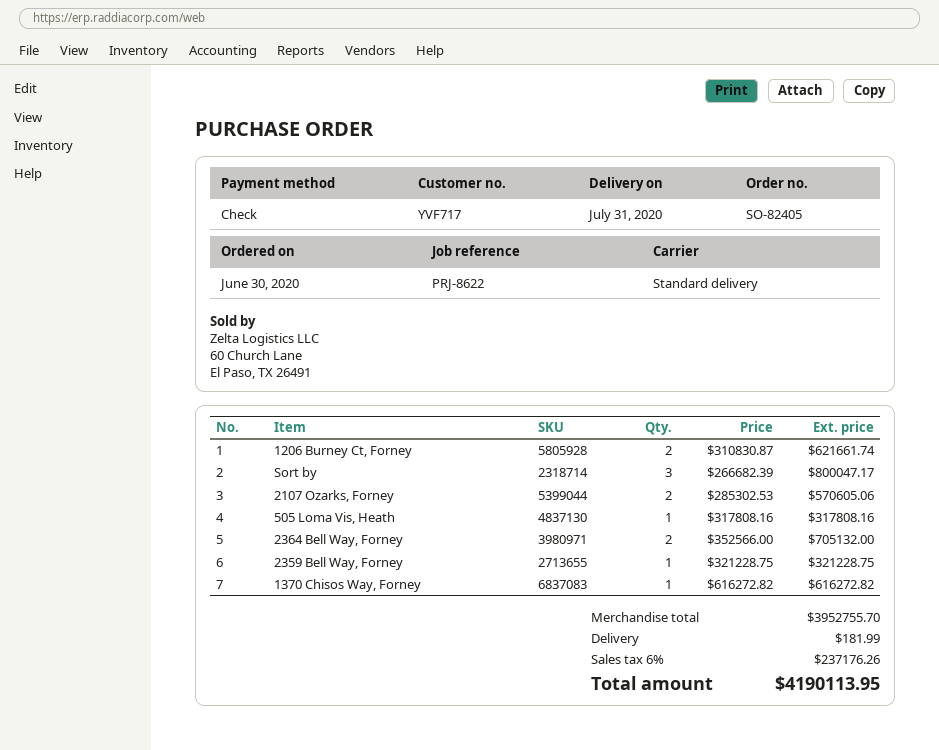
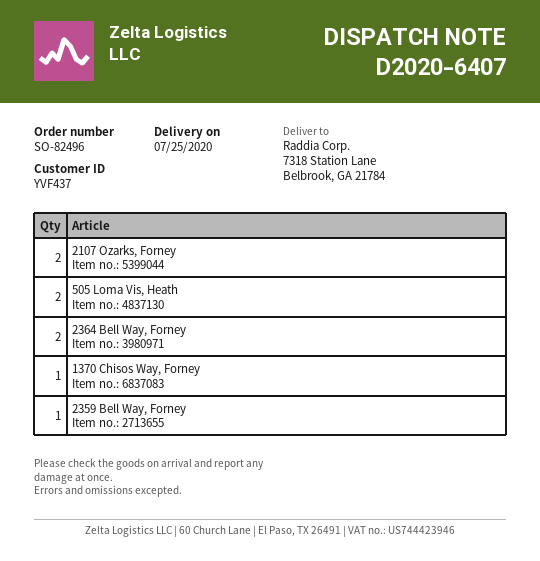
order number: SO-82405 -> SO-82496
delivery date: 2020-07-31 -> 2020-07-25
customer number: YVF717 -> YVF437
1206 Burney Ct, Forney: 2 -> none
Sort by: 3 -> none
505 Loma Vis, Heath: 1 -> 2

